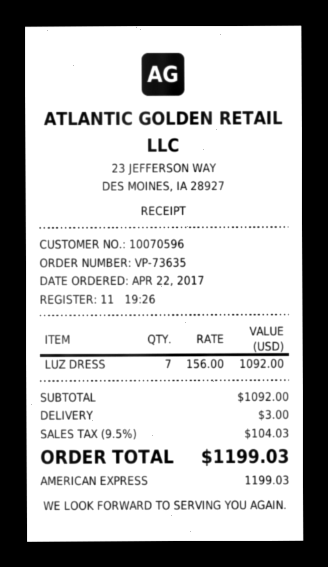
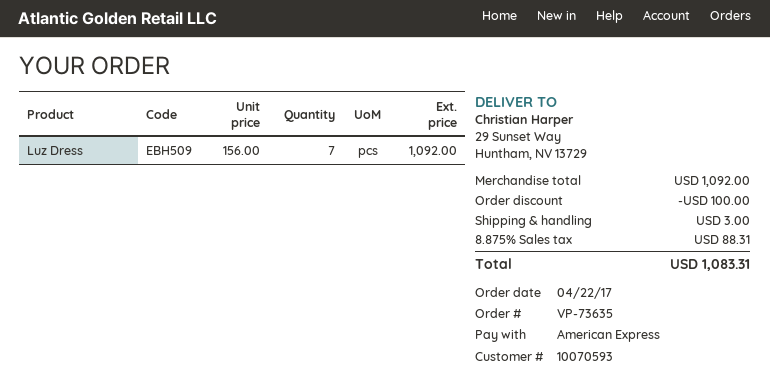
customer number: 10070596 -> 10070593
discount: none -> 100.00
tax: 9.5% = 104.03 -> 8.875% = 88.31
total: 1199.03 -> 1083.31

